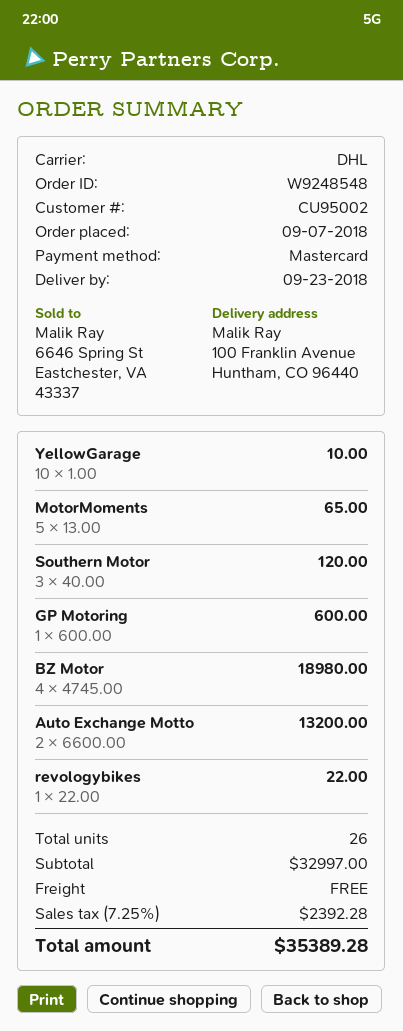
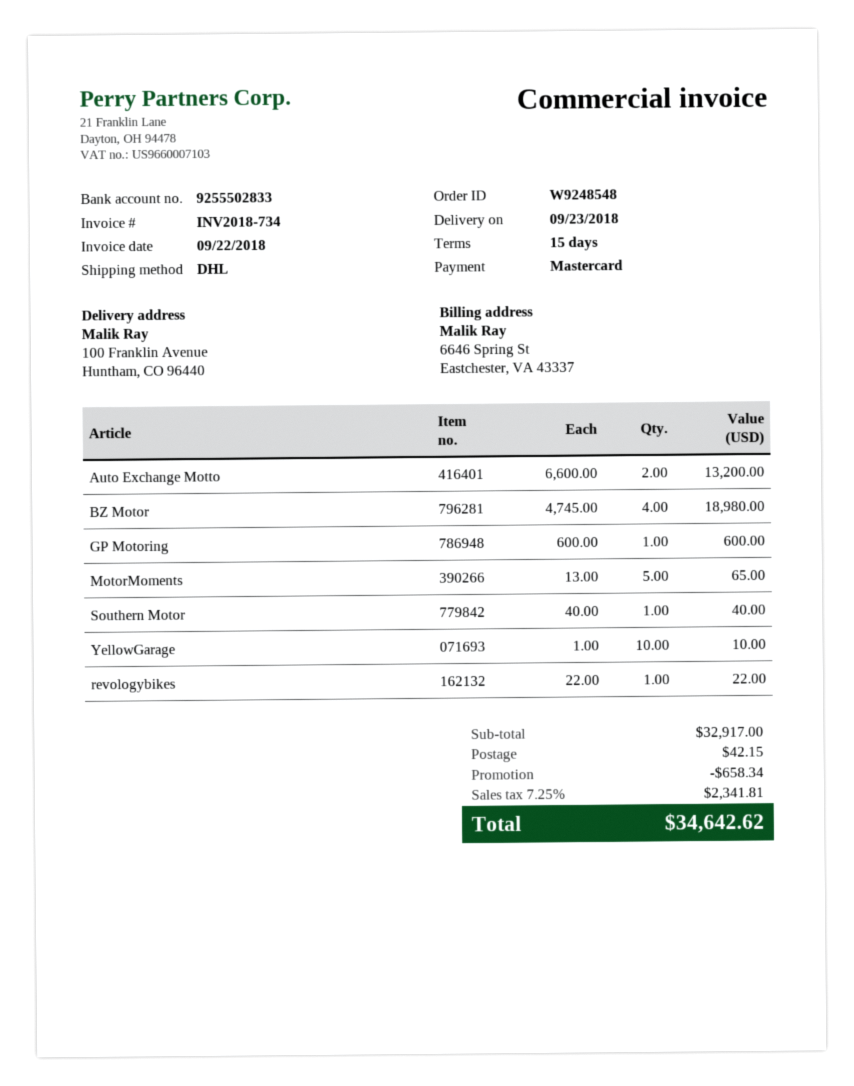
Southern Motor: 3 x 40.00 = 120.00 -> 1 x 40.00 = 40.00
subtotal: 32997.00 -> 32917.00
discount: none -> 658.34
shipping: 0.00 -> 42.15
tax: 7.25% = 2392.28 -> 7.25% = 2341.81
total: 35389.28 -> 34642.62

